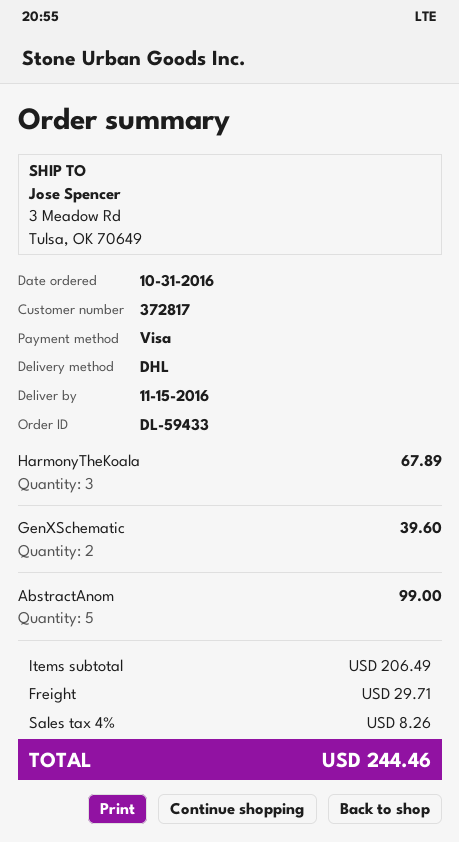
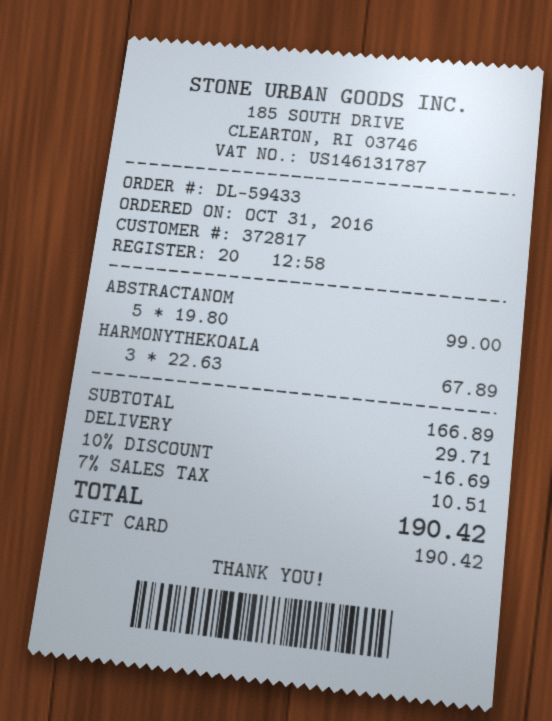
payment method: Visa -> gift card
GenXSchematic: 2 for 39.60 -> none
subtotal: 206.49 -> 166.89
discount: none -> 10% = 16.69
tax: 4% = 8.26 -> 7% = 10.51
total: 244.46 -> 190.42

